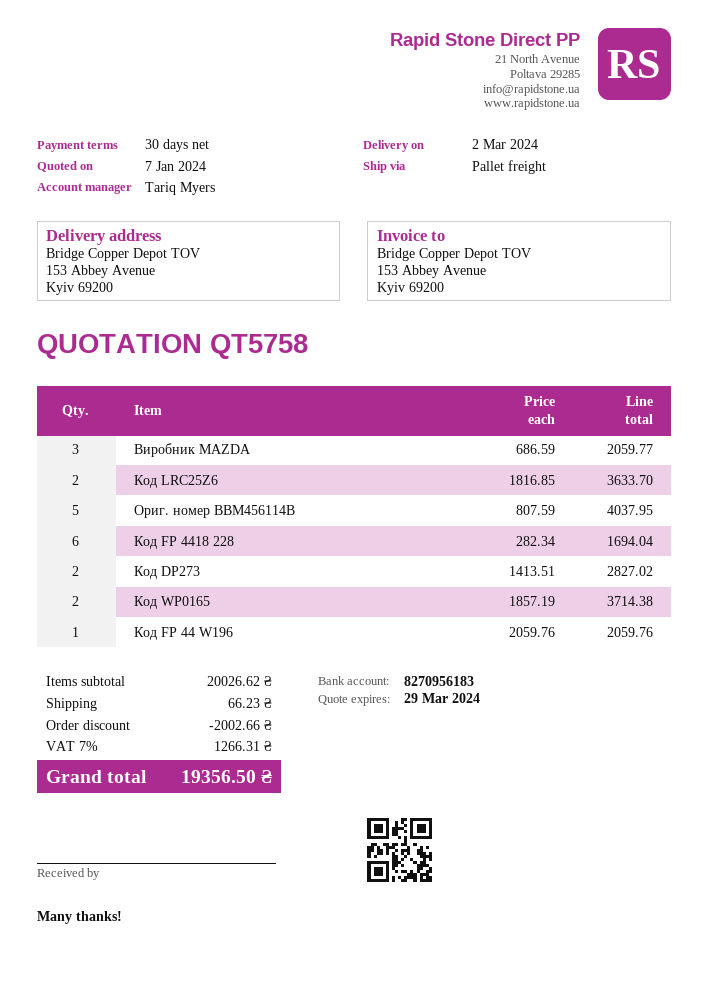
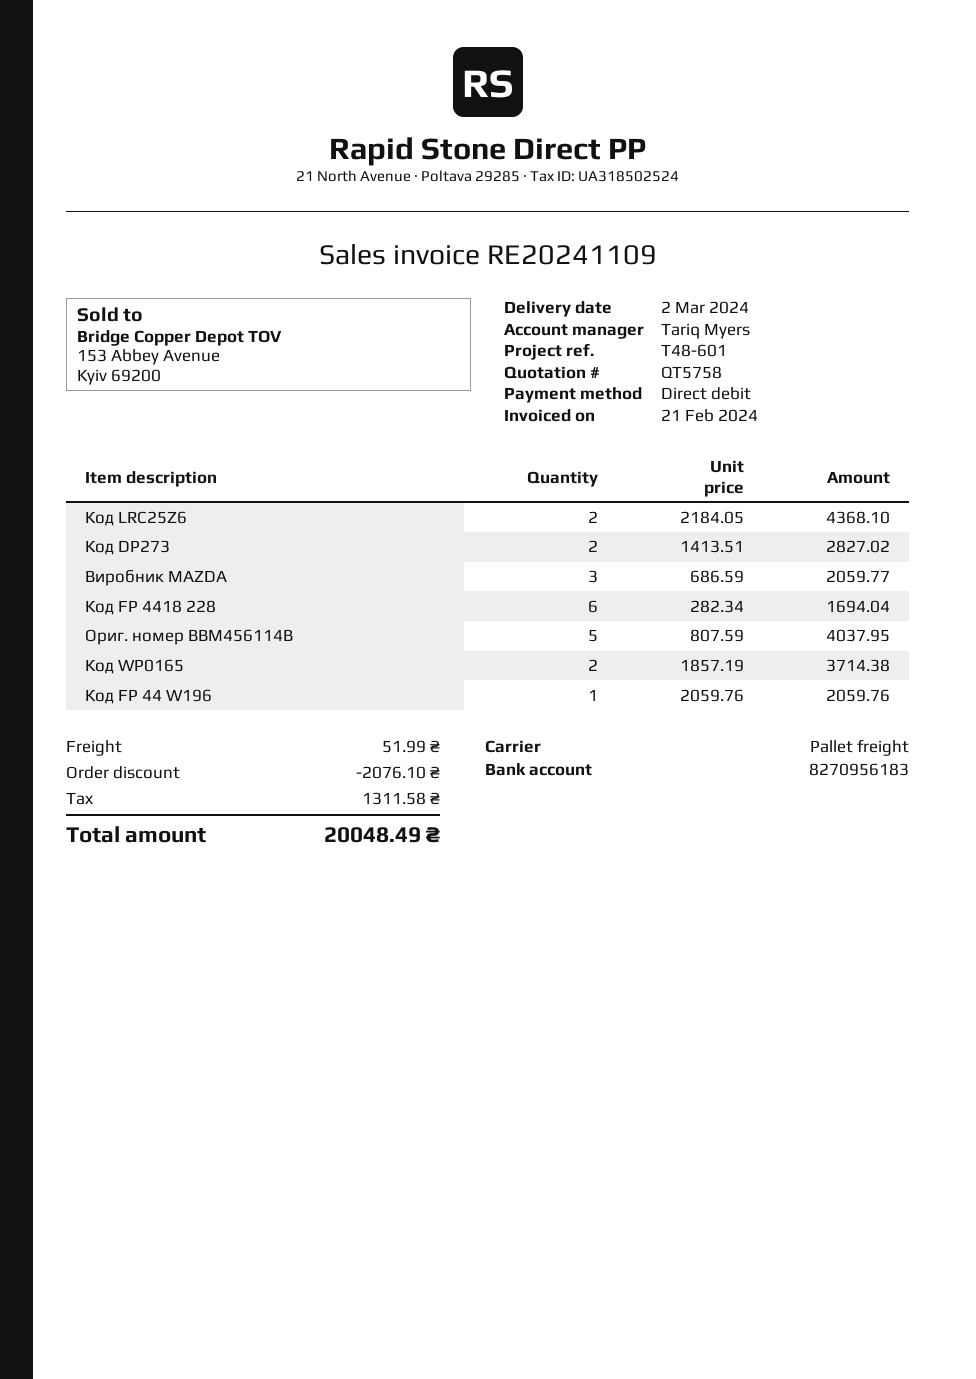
Код LRC25Z6: 2 x 1816.85 = 3633.70 -> 2 x 2184.05 = 4368.10
discount: 2002.66 -> 2076.10
shipping: 66.23 -> 51.99
tax: 1266.31 -> 1311.58
total: 19356.50 -> 20048.49

